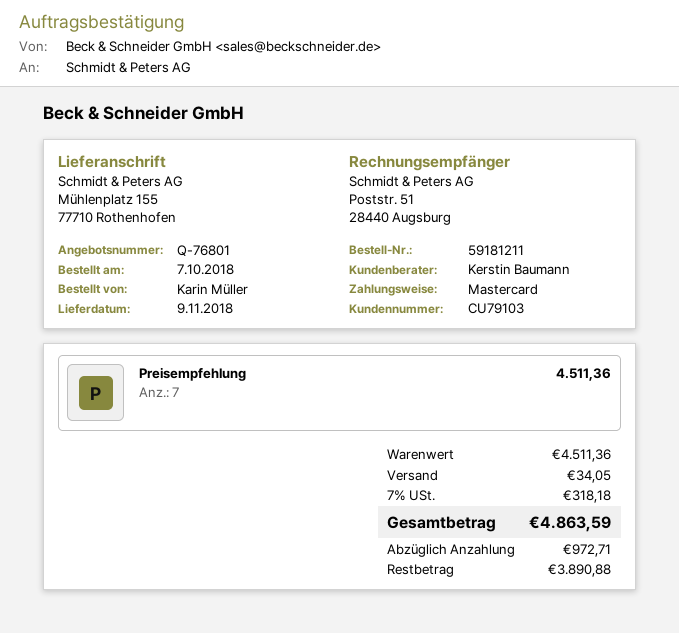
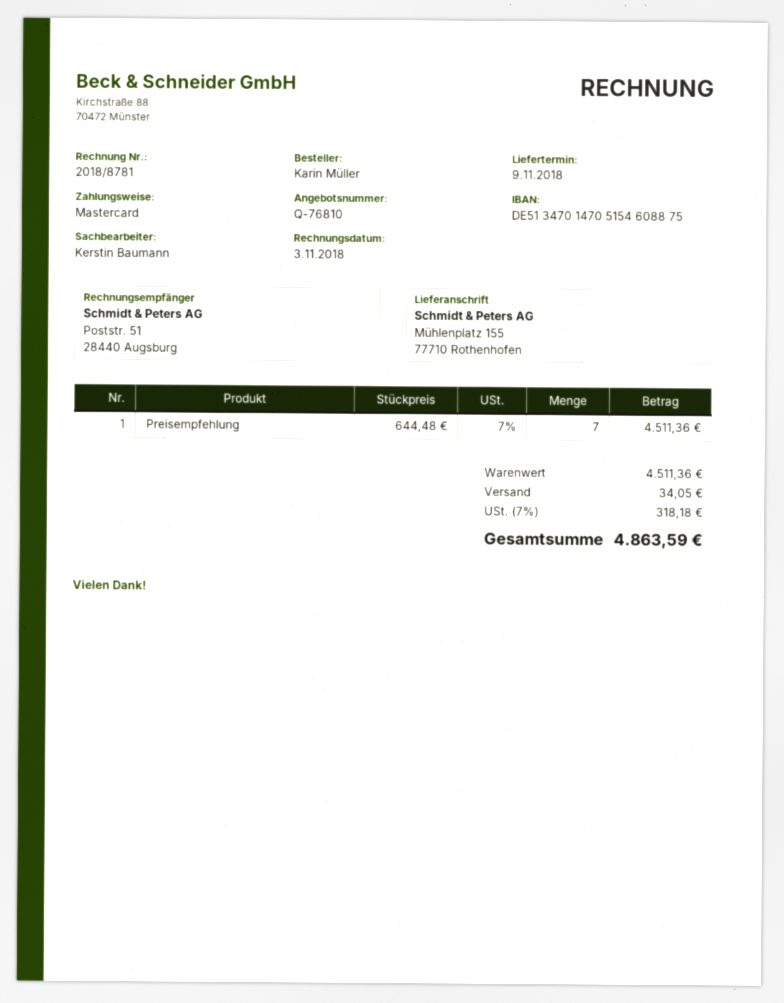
quote number: Q-76801 -> Q-76810

